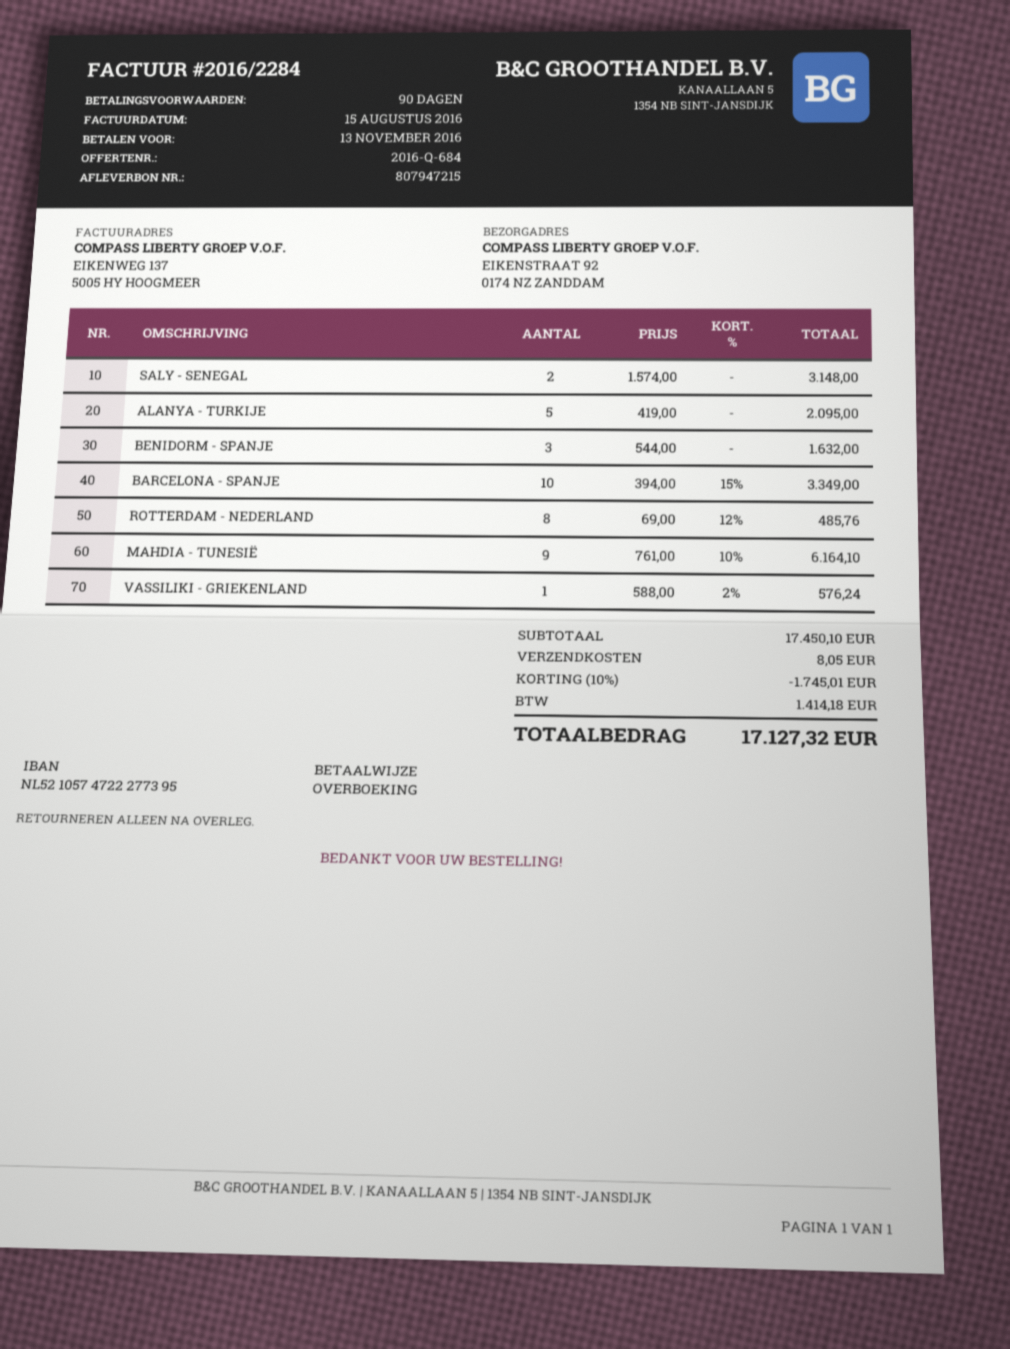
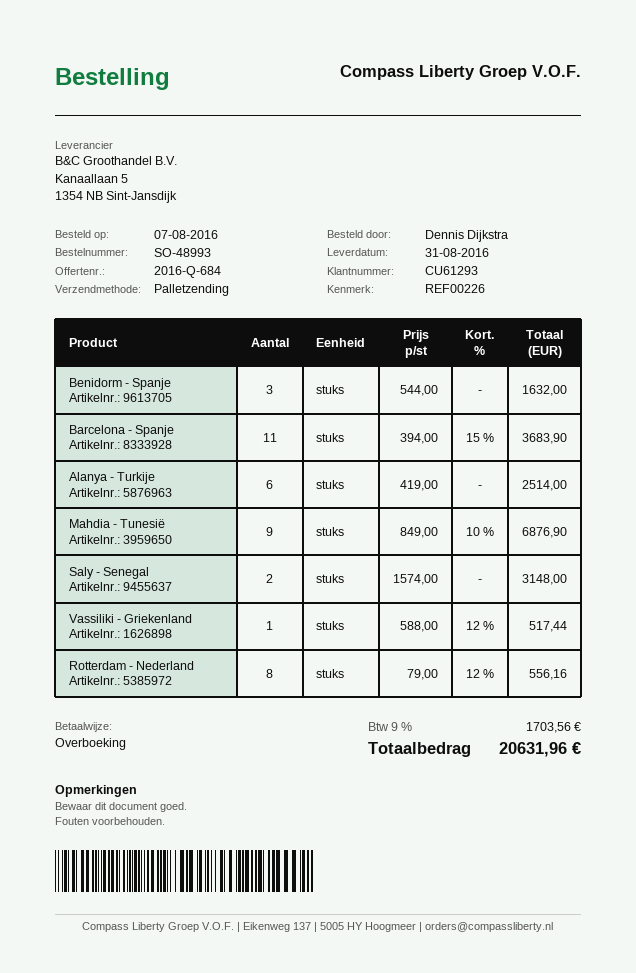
ALANYA - TURKIJE: 5 x 419.00 = 2095.00 -> 6 x 419.00 = 2514.00
BARCELONA - SPANJE: 10 x 394.00 - 15% = 3349.00 -> 11 x 394.00 - 15% = 3683.90
ROTTERDAM - NEDERLAND: 8 x 69.00 - 12% = 485.76 -> 8 x 79.00 - 12% = 556.16
MAHDIA - TUNESIË: 9 x 761.00 - 10% = 6164.10 -> 9 x 849.00 - 10% = 6876.90
VASSILIKI - GRIEKENLAND: 1 x 588.00 - 2% = 576.24 -> 1 x 588.00 - 12% = 517.44
discount: 10% = 1745.01 -> none
shipping: 8.05 -> none
tax: 1414.18 -> 1703.56
total: 17127.32 -> 20631.96

